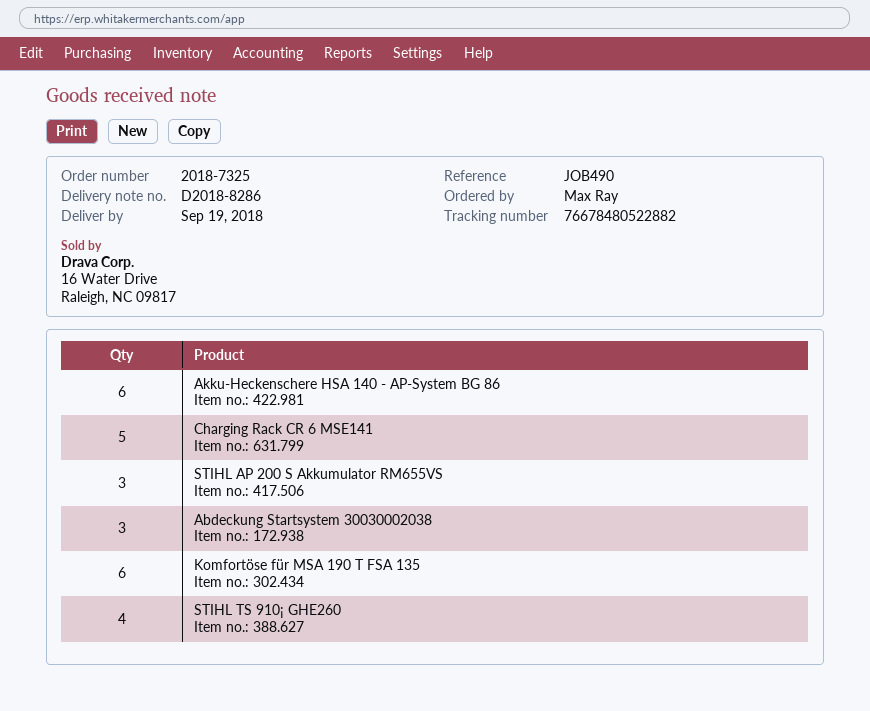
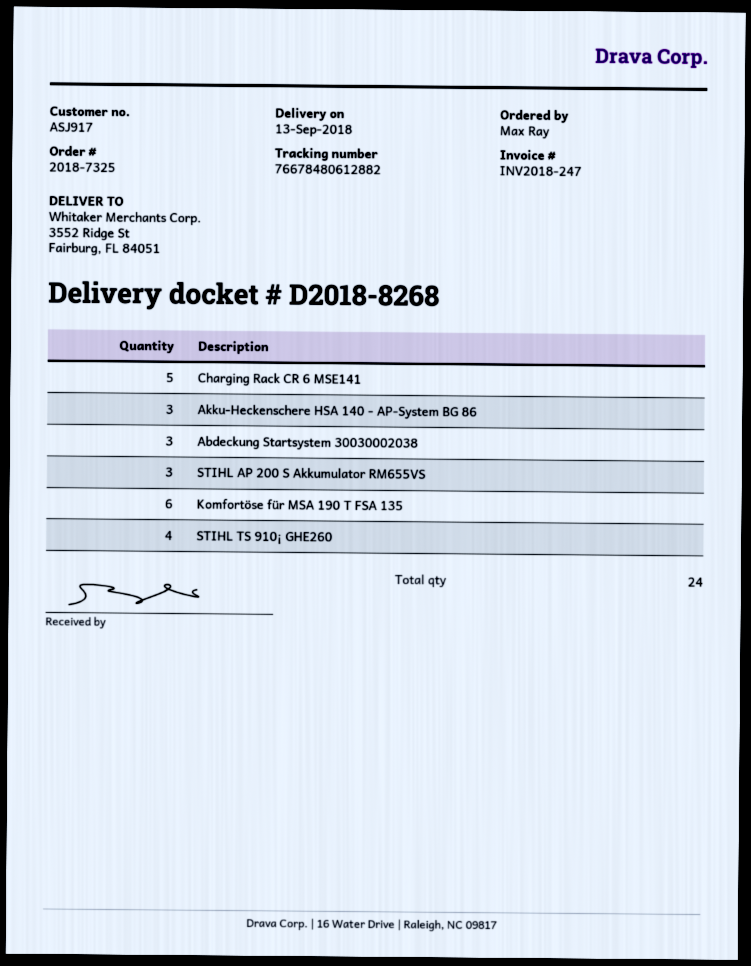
delivery note number: D2018-8286 -> D2018-8268
delivery date: 2018-09-19 -> 2018-09-13
tracking number: 76678480522882 -> 76678480612882
Akku-Heckenschere HSA 140 - AP-System BG 86: 6 -> 3

